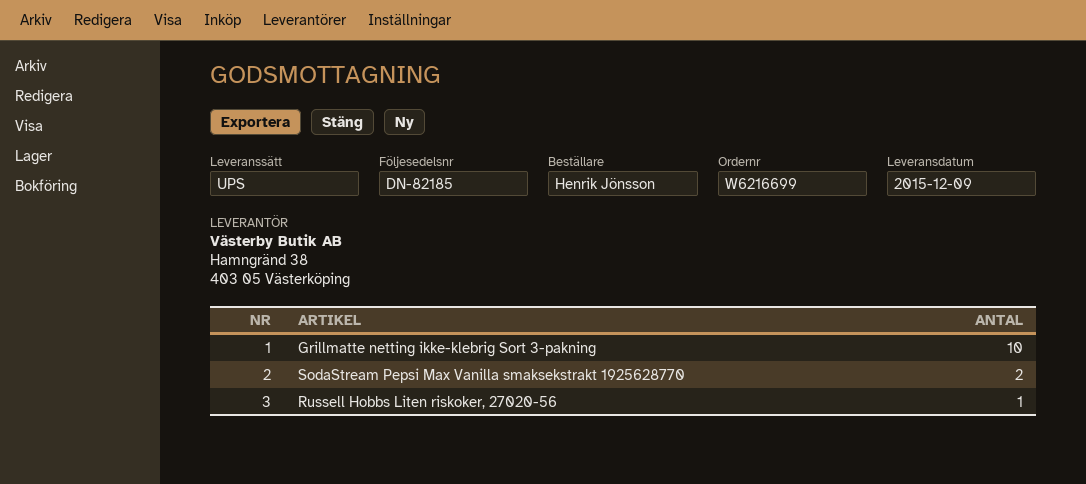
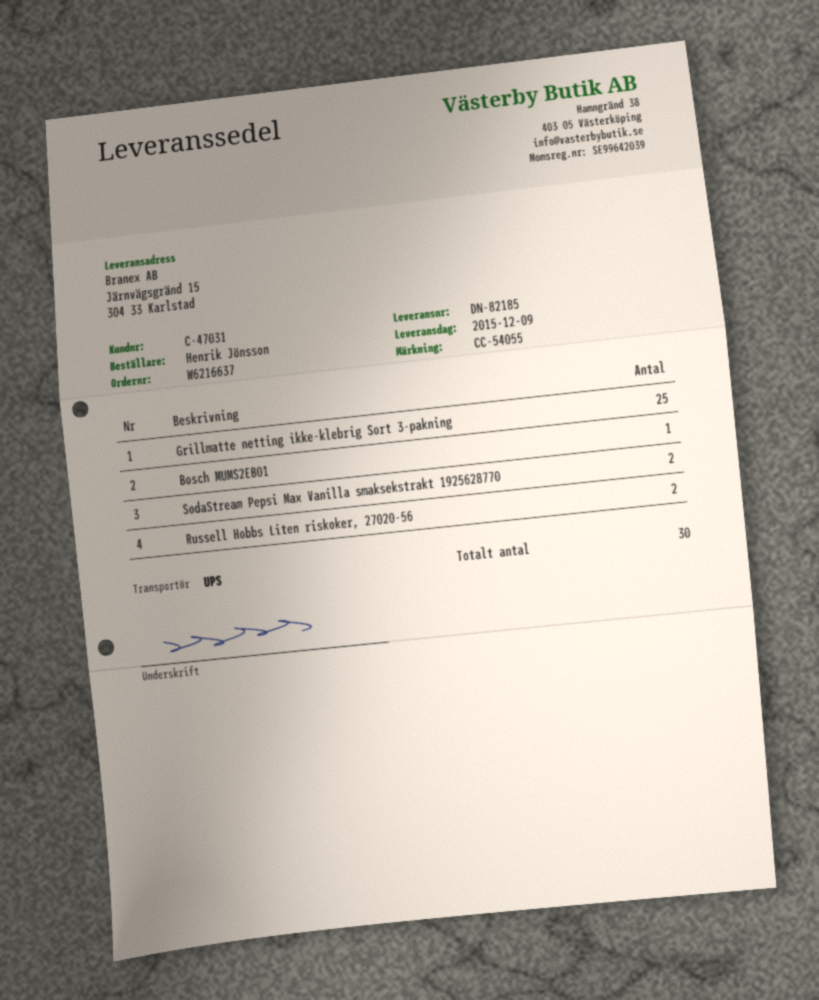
order number: W6216699 -> W6216637
Grillmatte netting ikke-klebrig Sort 3-pakning: 10 -> 25
Russell Hobbs Liten riskoker, 27020-56: 1 -> 2
Bosch MUMS2EB01: none -> 1

